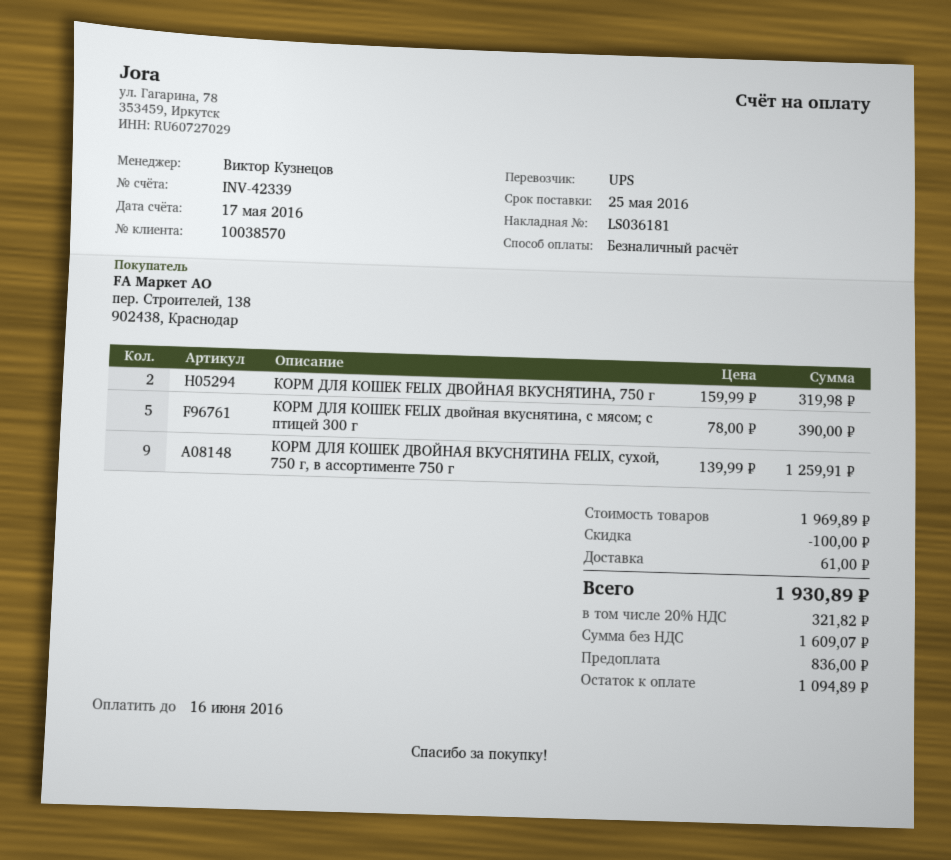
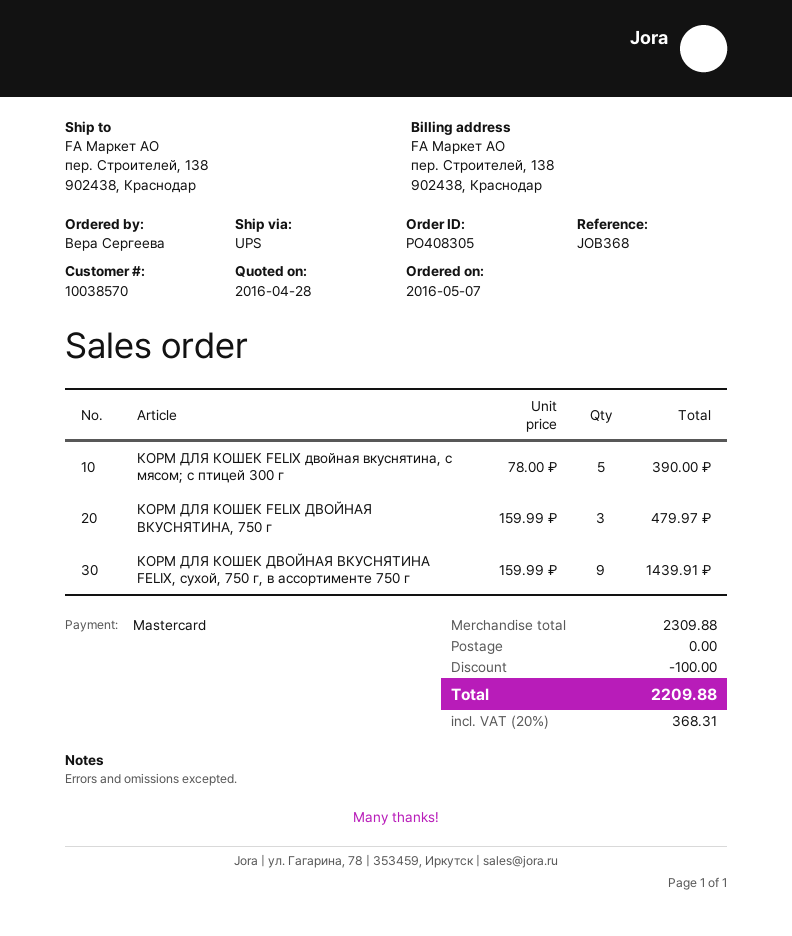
payment method: bank transfer -> Mastercard
КОРМ ДЛЯ КОШЕК FELIX ДВОЙНАЯ ВКУСНЯТИНА, 750 г: 2 x 159.99 = 319.98 -> 3 x 159.99 = 479.97
КОРМ ДЛЯ КОШЕК ДВОЙНАЯ ВКУСНЯТИНА FELIX, сухой, 750 г, в ассортименте 750 г: 9 x 139.99 = 1259.91 -> 9 x 159.99 = 1439.91
subtotal: 1969.89 -> 2309.88
shipping: 61.00 -> 0.00
tax: 20% = 321.82 -> 20% = 368.31
total: 1930.89 -> 2209.88

